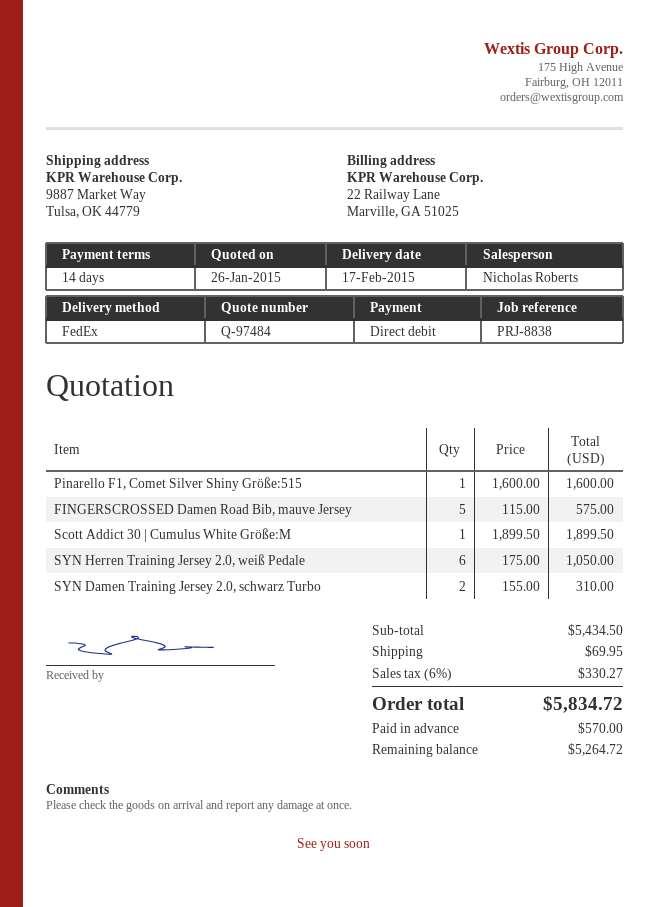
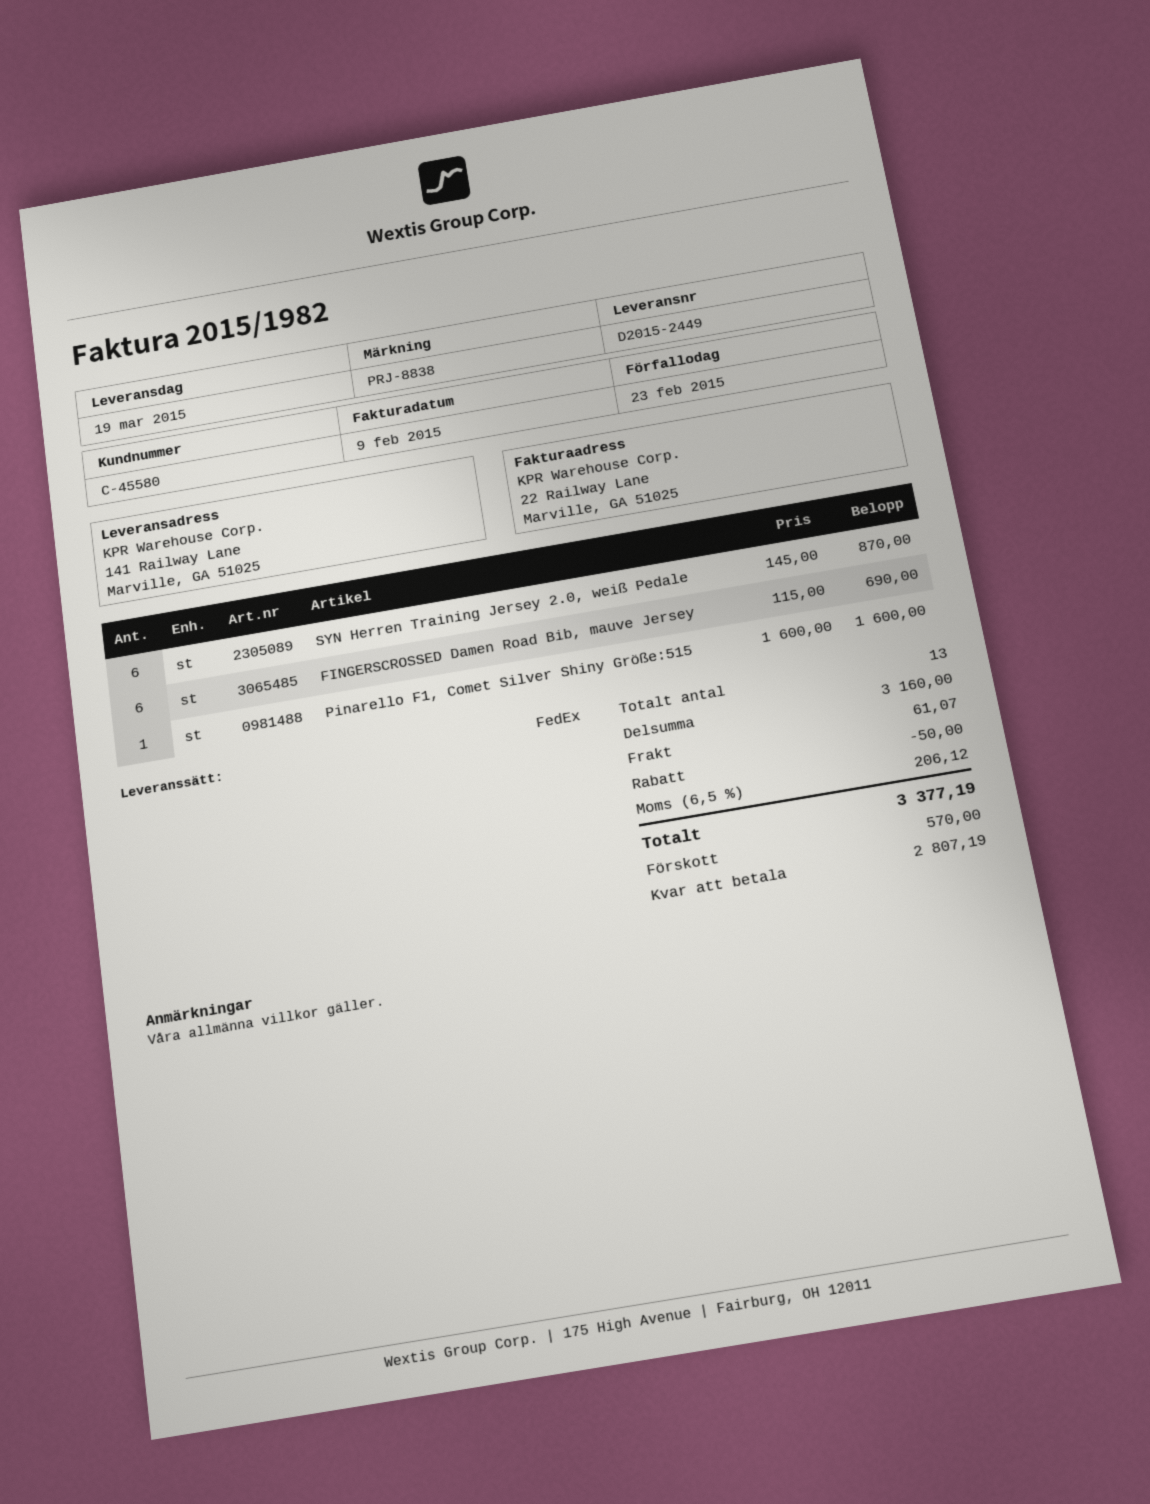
delivery date: 2015-02-17 -> 2015-03-19
ship to: 9887 Market Way, Tulsa, OK 44779 -> 141 Railway Lane, Marville, GA 51025
FINGERSCROSSED Damen Road Bib, mauve Jersey: 5 x 115.00 = 575.00 -> 6 x 115.00 = 690.00
Scott Addict 30 | Cumulus White Größe:M: 1 x 1899.50 = 1899.50 -> none
SYN Herren Training Jersey 2.0, weiß Pedale: 6 x 175.00 = 1050.00 -> 6 x 145.00 = 870.00
SYN Damen Training Jersey 2.0, schwarz Turbo: 2 x 155.00 = 310.00 -> none
subtotal: 5434.50 -> 3160.00
discount: none -> 50.00
shipping: 69.95 -> 61.07
tax: 6% = 330.27 -> 6.5% = 206.12
total: 5834.72 -> 3377.19
balance: 5264.72 -> 2807.19

